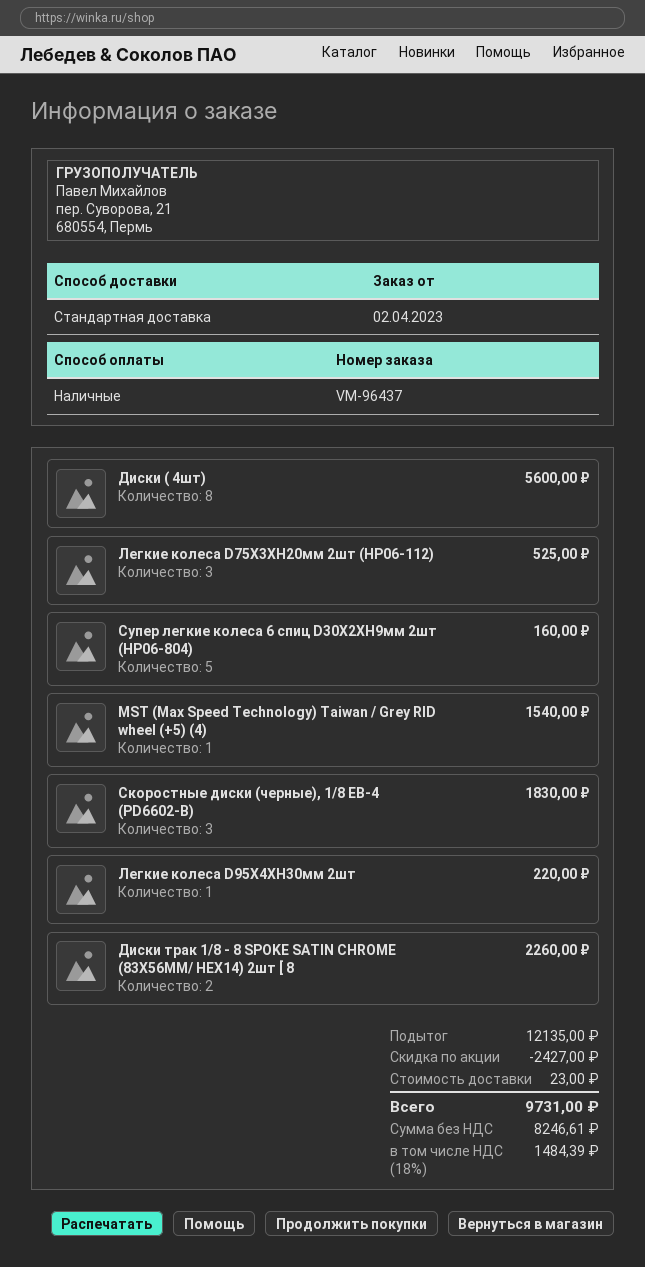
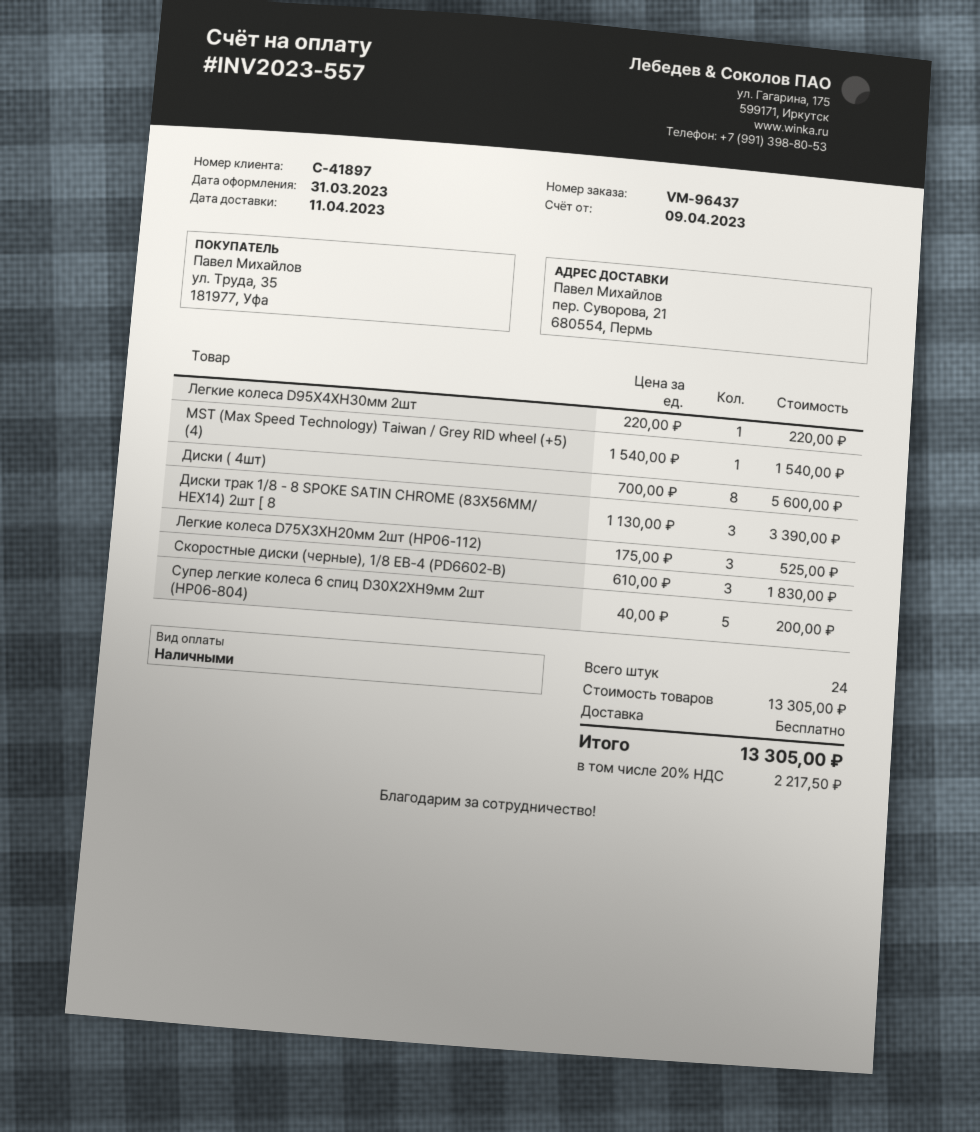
order date: 2023-04-02 -> 2023-03-31
Супер легкие колеса 6 спиц D30X2ХH9мм 2шт (HP06-804): 5 for 160.00 -> 5 for 200.00
Диски трак 1/8 - 8 SPOKE SATIN CHROME (83X56MM/ HEX14) 2шт [ 8: 2 for 2260.00 -> 3 for 3390.00
subtotal: 12135.00 -> 13305.00
discount: 2427.00 -> none
shipping: 23.00 -> 0.00
tax: 18% = 1484.39 -> 20% = 2217.50
total: 9731.00 -> 13305.00

